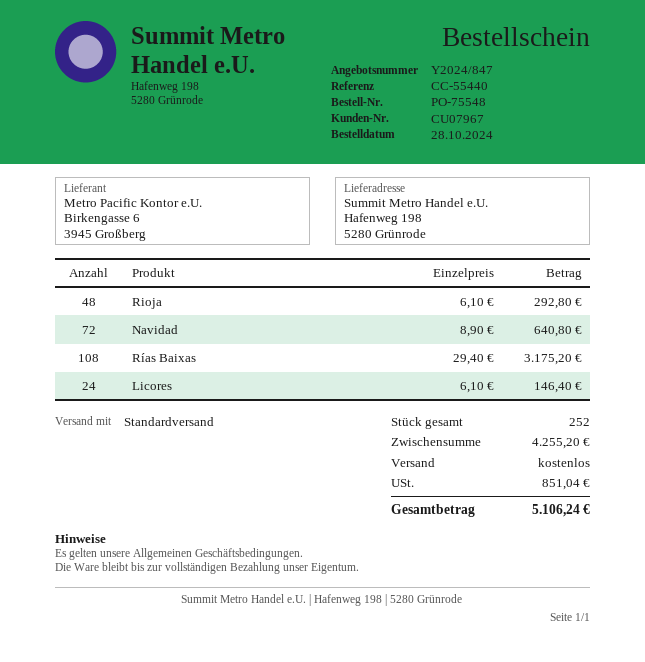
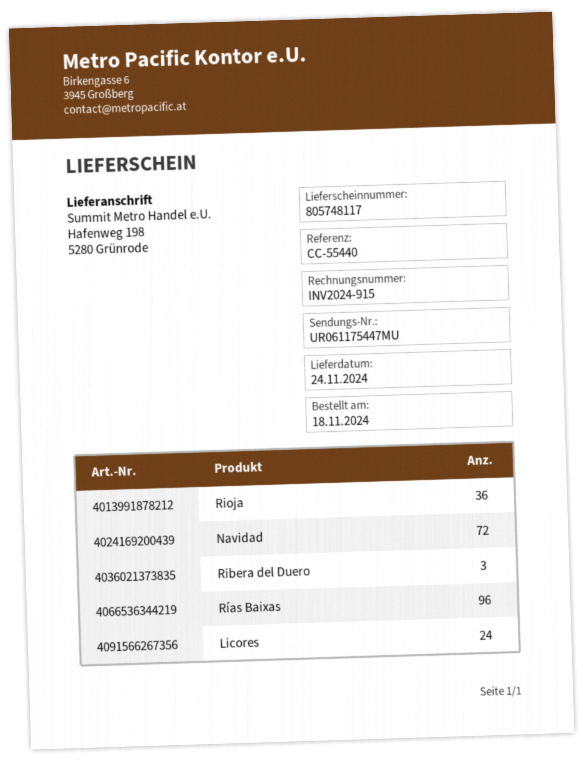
order date: 2024-10-28 -> 2024-11-18
Rioja: 48 -> 36
Rías Baixas: 108 -> 96
Ribera del Duero: none -> 3

